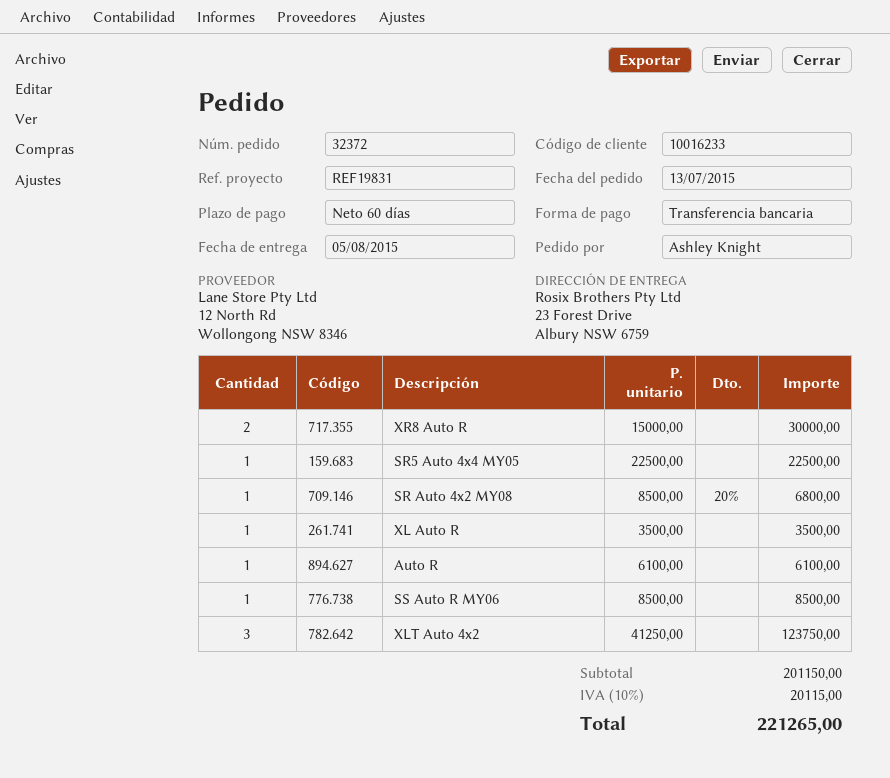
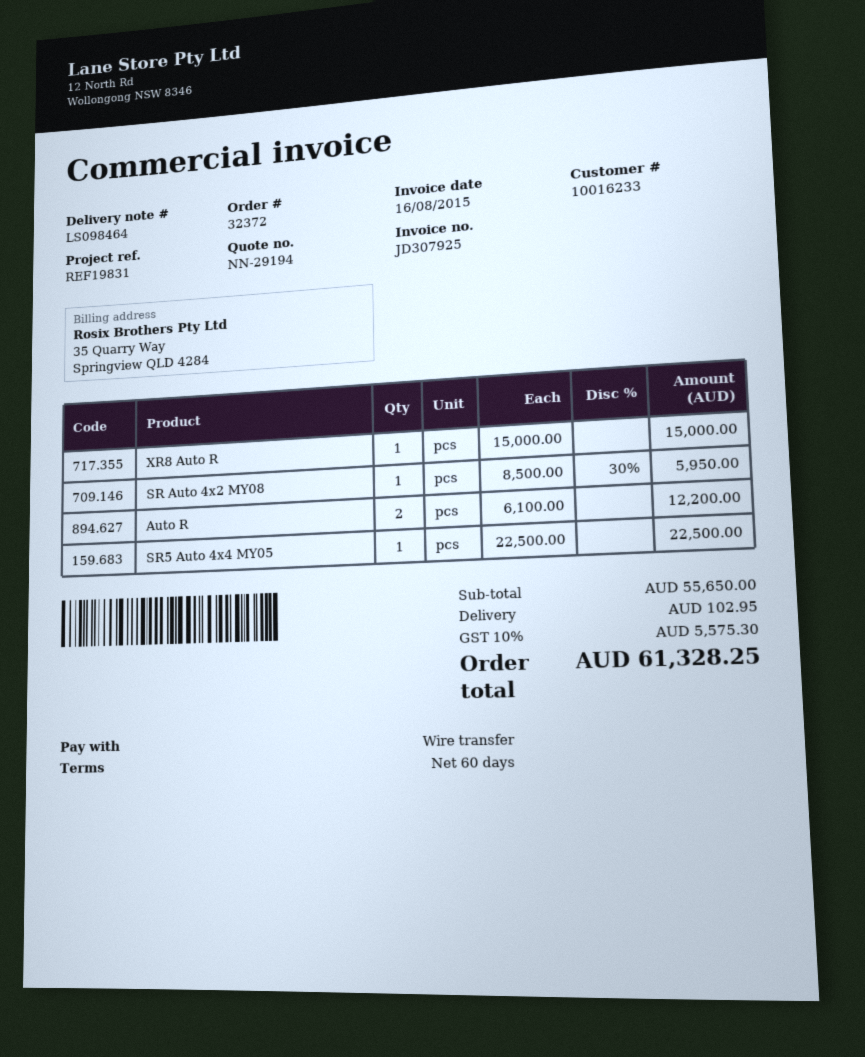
XR8 Auto R: 2 x 15000.00 = 30000.00 -> 1 x 15000.00 = 15000.00
SR Auto 4x2 MY08: 1 x 8500.00 - 20% = 6800.00 -> 1 x 8500.00 - 30% = 5950.00
XL Auto R: 1 x 3500.00 = 3500.00 -> none
Auto R: 1 x 6100.00 = 6100.00 -> 2 x 6100.00 = 12200.00
SS Auto R MY06: 1 x 8500.00 = 8500.00 -> none
XLT Auto 4x2: 3 x 41250.00 = 123750.00 -> none
subtotal: 201150.00 -> 55650.00
shipping: none -> 102.95
tax: 10% = 20115.00 -> 10% = 5575.30
total: 221265.00 -> 61328.25

